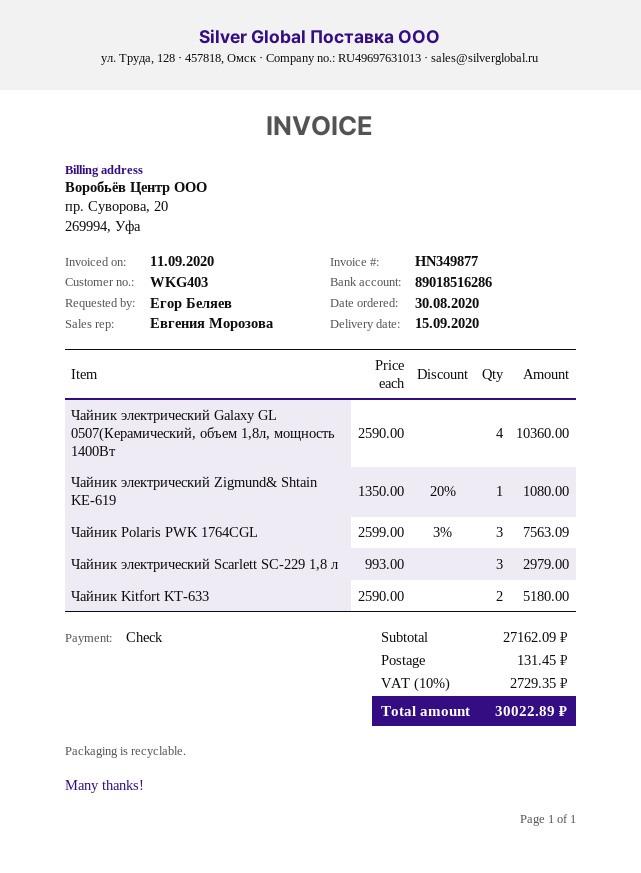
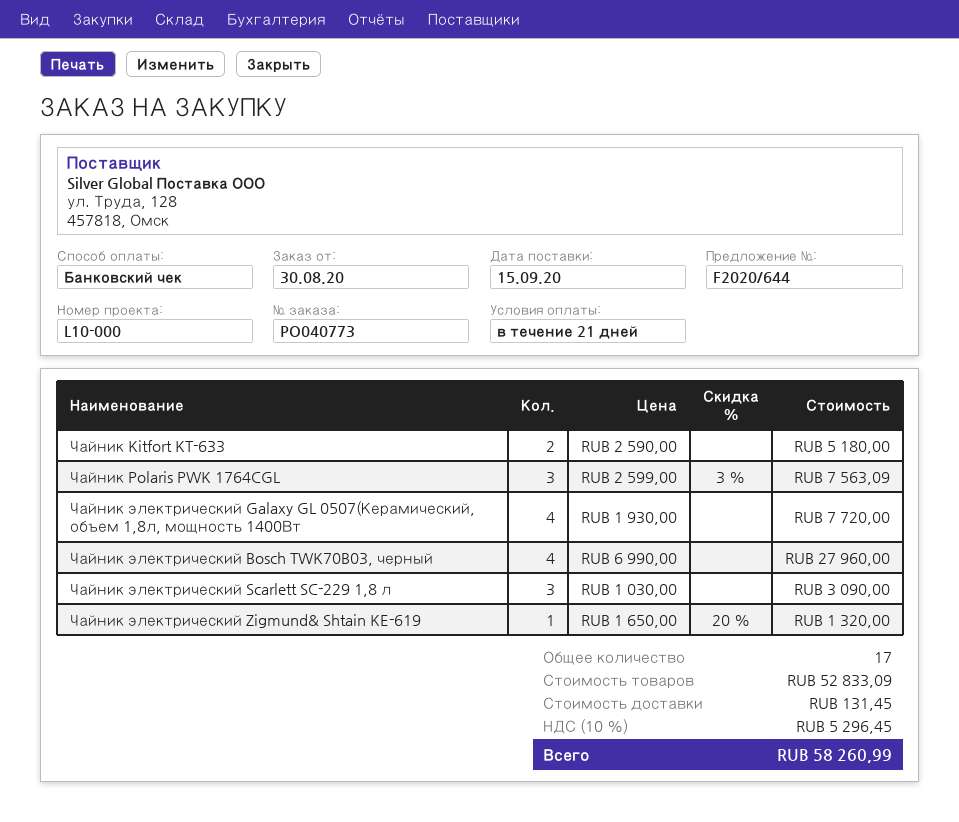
Чайник электрический Galaxy GL 0507(Керамический, объем 1,8л, мощность 1400Вт: 4 x 2590.00 = 10360.00 -> 4 x 1930.00 = 7720.00
Чайник электрический Zigmund& Shtain KE-619: 1 x 1350.00 - 20% = 1080.00 -> 1 x 1650.00 - 20% = 1320.00
Чайник электрический Scarlett SC-229 1,8 л: 3 x 993.00 = 2979.00 -> 3 x 1030.00 = 3090.00
Чайник электрический Bosch TWK70B03, черный: none -> 4 x 6990.00 = 27960.00
subtotal: 27162.09 -> 52833.09
tax: 10% = 2729.35 -> 10% = 5296.45
total: 30022.89 -> 58260.99

